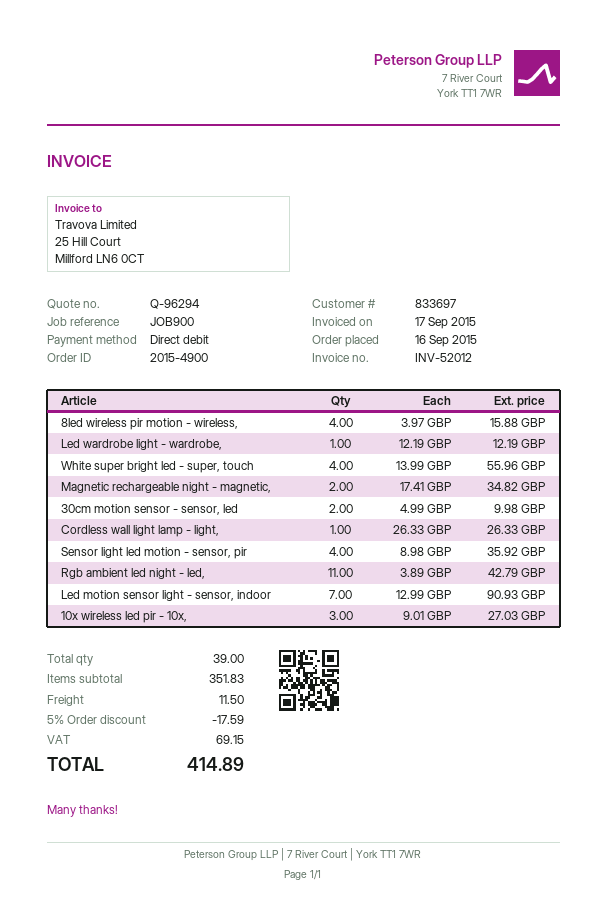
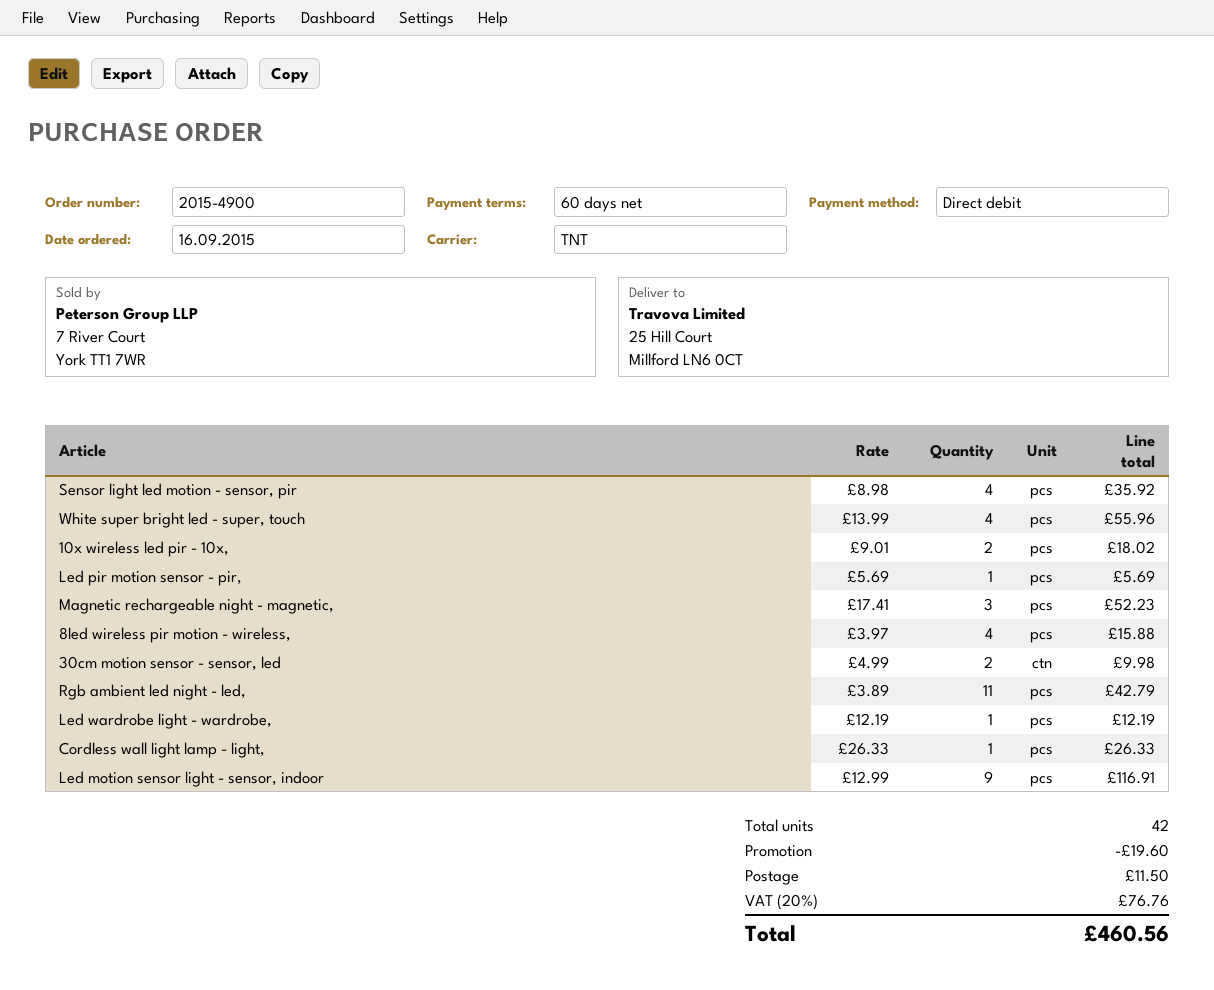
Magnetic rechargeable night - magnetic,: 2 x 17.41 = 34.82 -> 3 x 17.41 = 52.23
Led motion sensor light - sensor, indoor: 7 x 12.99 = 90.93 -> 9 x 12.99 = 116.91
10x wireless led pir - 10x,: 3 x 9.01 = 27.03 -> 2 x 9.01 = 18.02
Led pir motion sensor - pir,: none -> 1 x 5.69 = 5.69
total quantity: 39 -> 42
discount: 17.59 -> 19.60
tax: 69.15 -> 76.76
total: 414.89 -> 460.56

